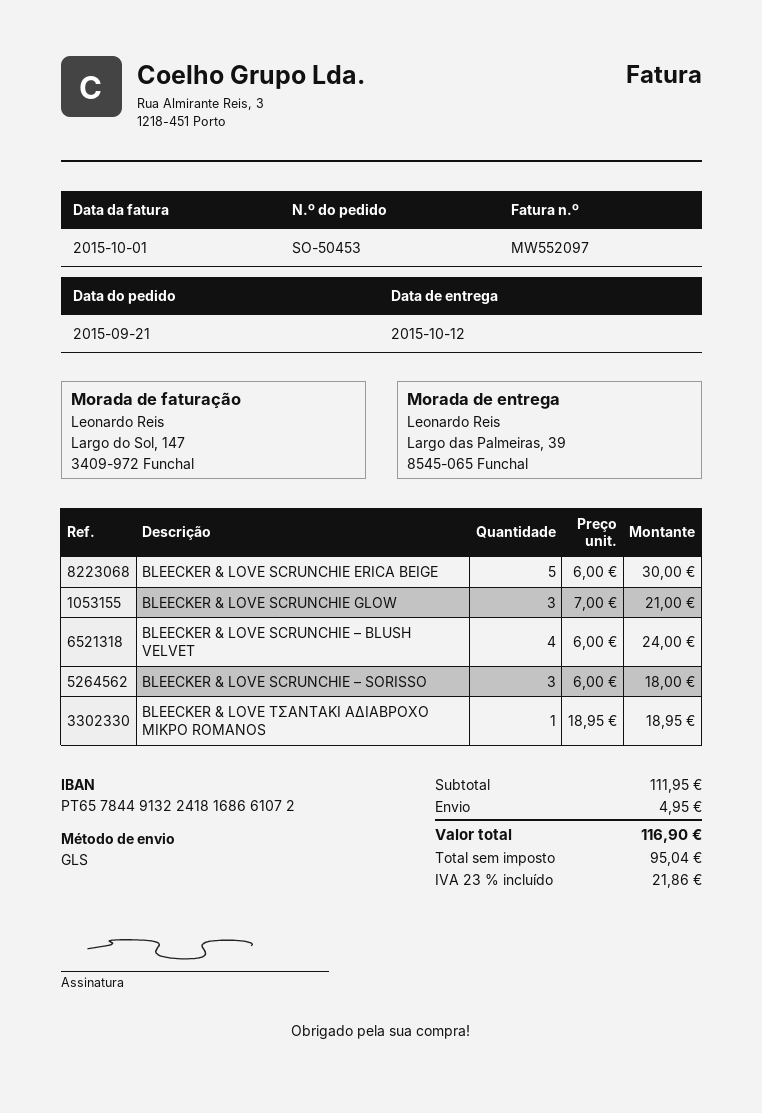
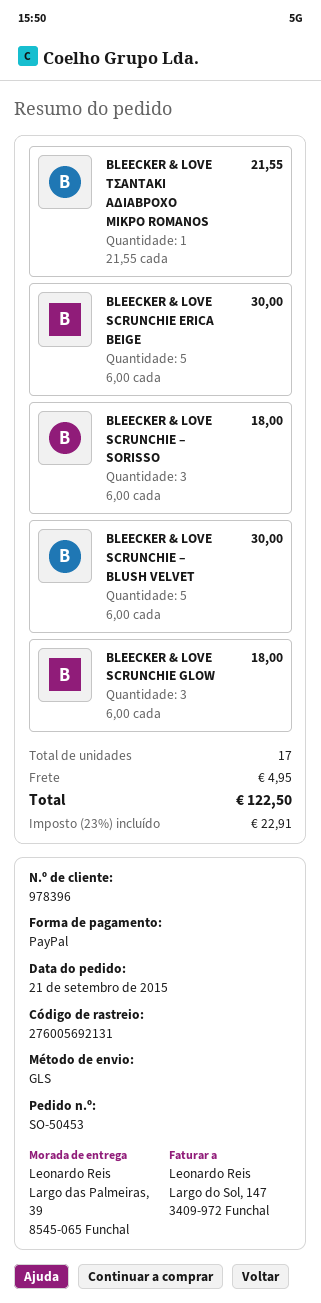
BLEECKER & LOVE SCRUNCHIE GLOW: 3 x 7.00 = 21.00 -> 3 x 6.00 = 18.00
BLEECKER & LOVE SCRUNCHIE – BLUSH VELVET: 4 x 6.00 = 24.00 -> 5 x 6.00 = 30.00
BLEECKER & LOVE ΤΣΑΝΤΑΚΙ ΑΔΙΑΒΡΟΧΟ ΜΙΚΡΟ ROMANOS: 1 x 18.95 = 18.95 -> 1 x 21.55 = 21.55
tax: 23% = 21.86 -> 23% = 22.91
total: 116.90 -> 122.50

